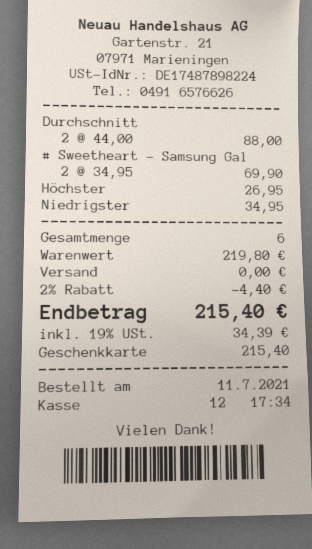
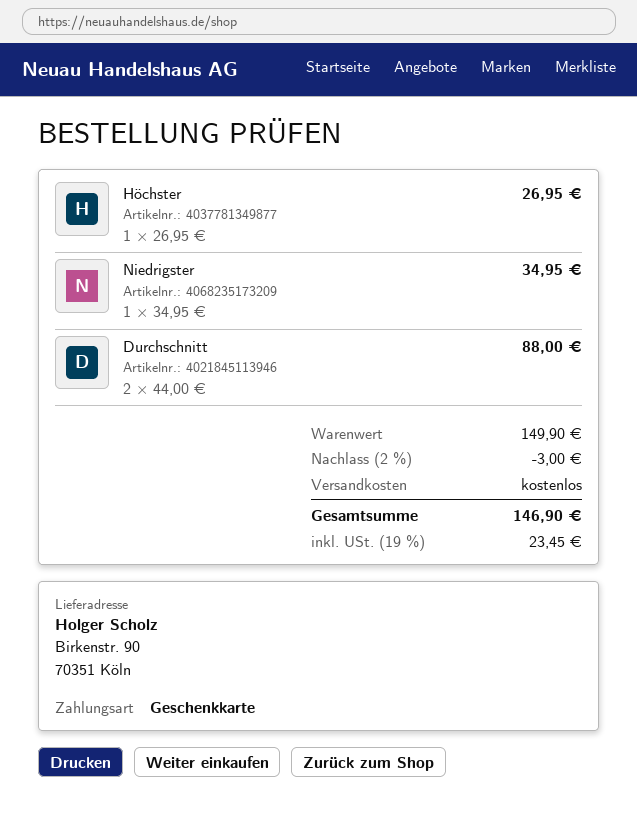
# Sweetheart - Samsung Gal: 2 x 34.95 = 69.90 -> none
subtotal: 219.80 -> 149.90
discount: 2% = 4.40 -> 2% = 3.00
tax: 19% = 34.39 -> 19% = 23.45
total: 215.40 -> 146.90

